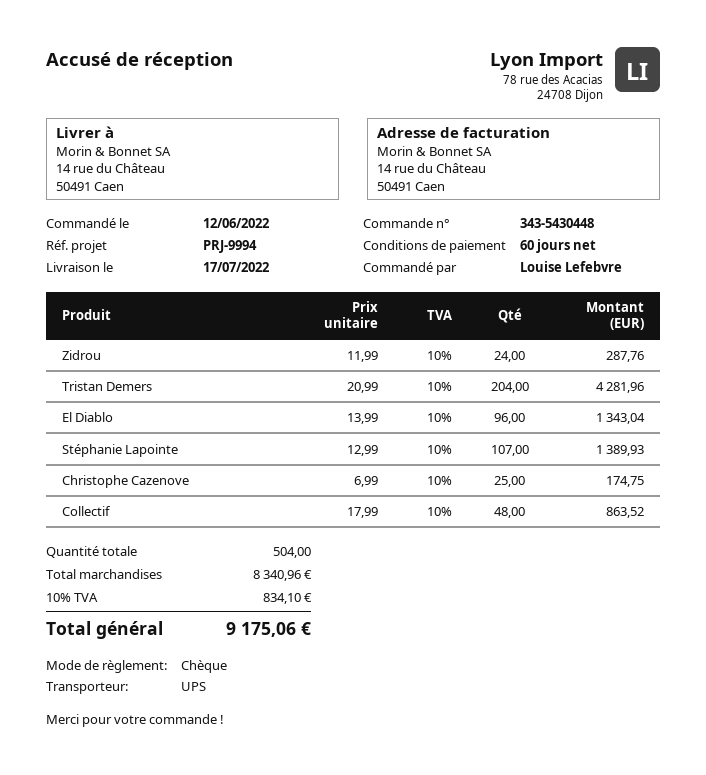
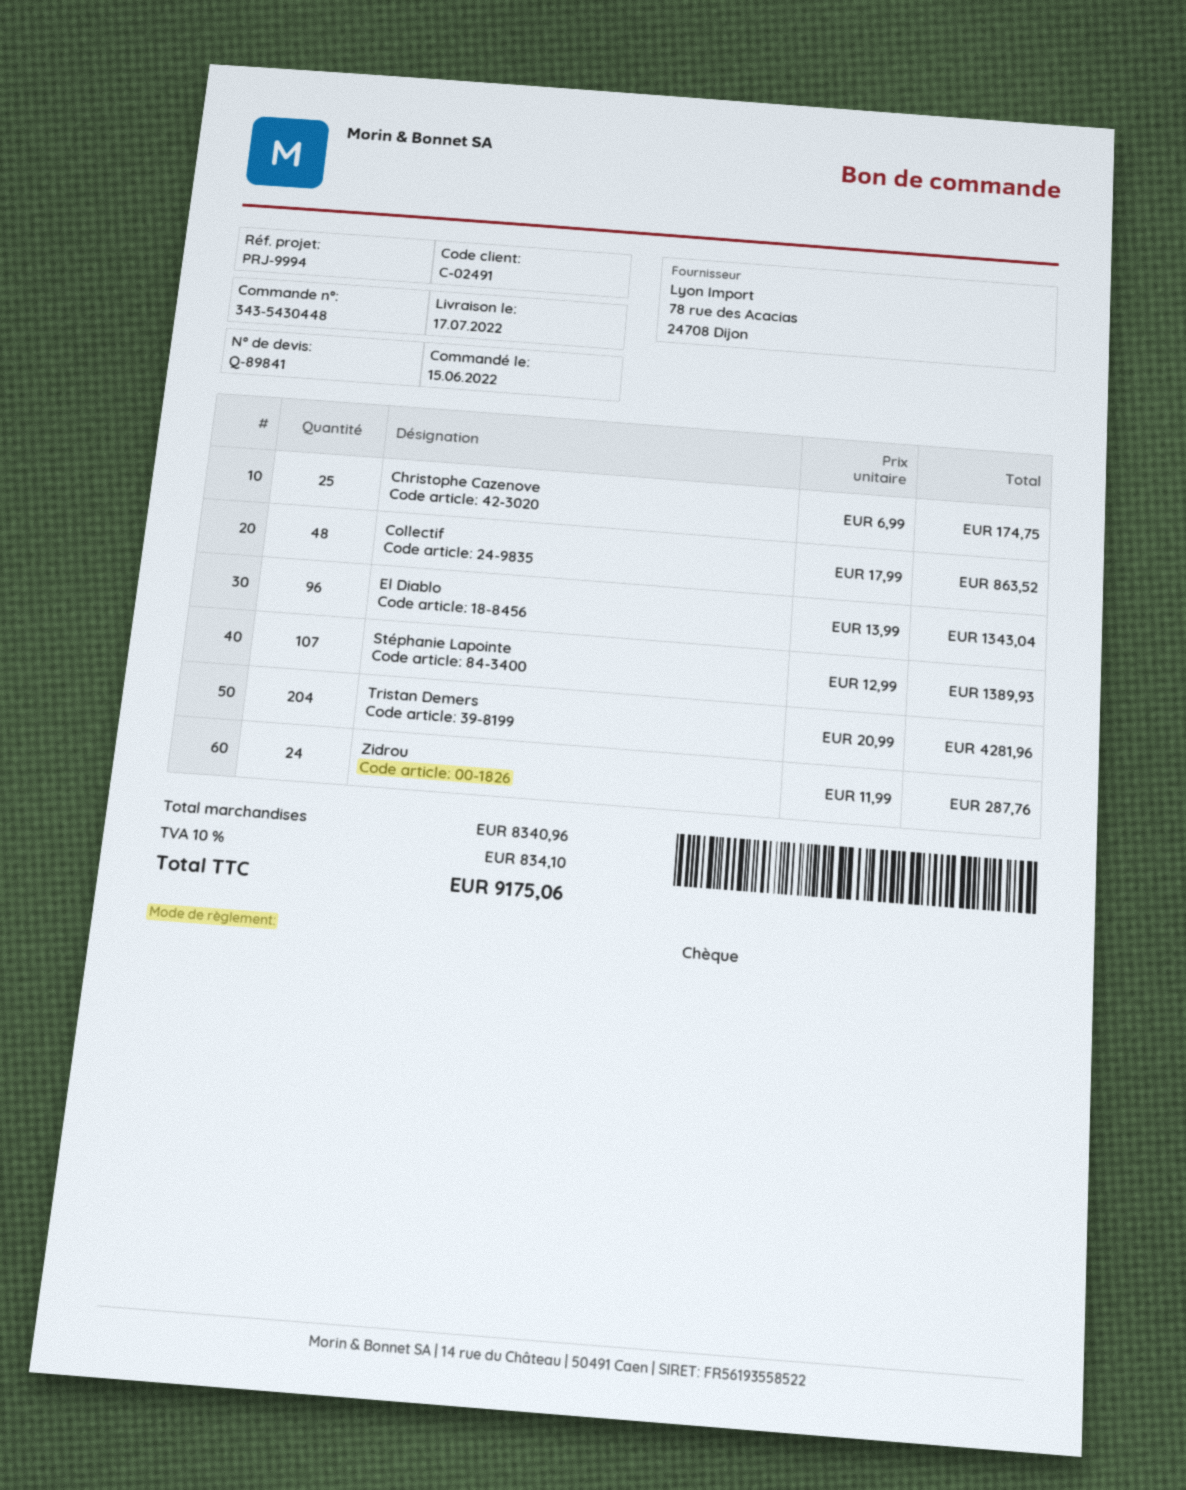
order date: 2022-06-12 -> 2022-06-15

